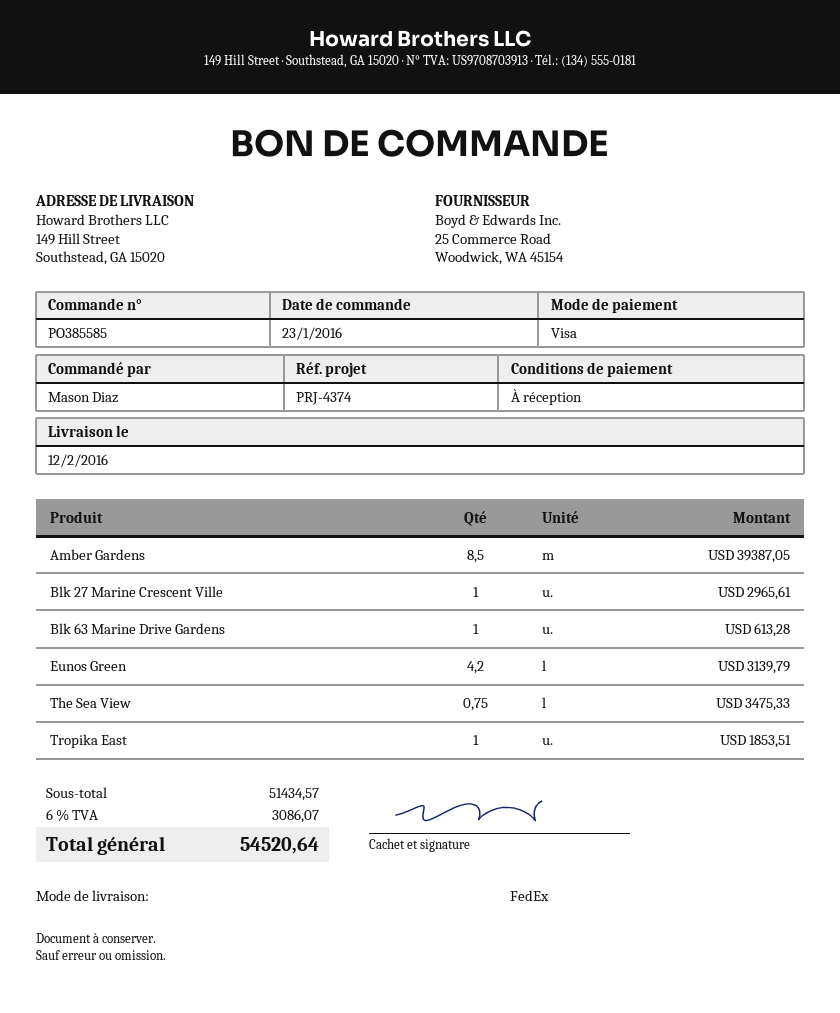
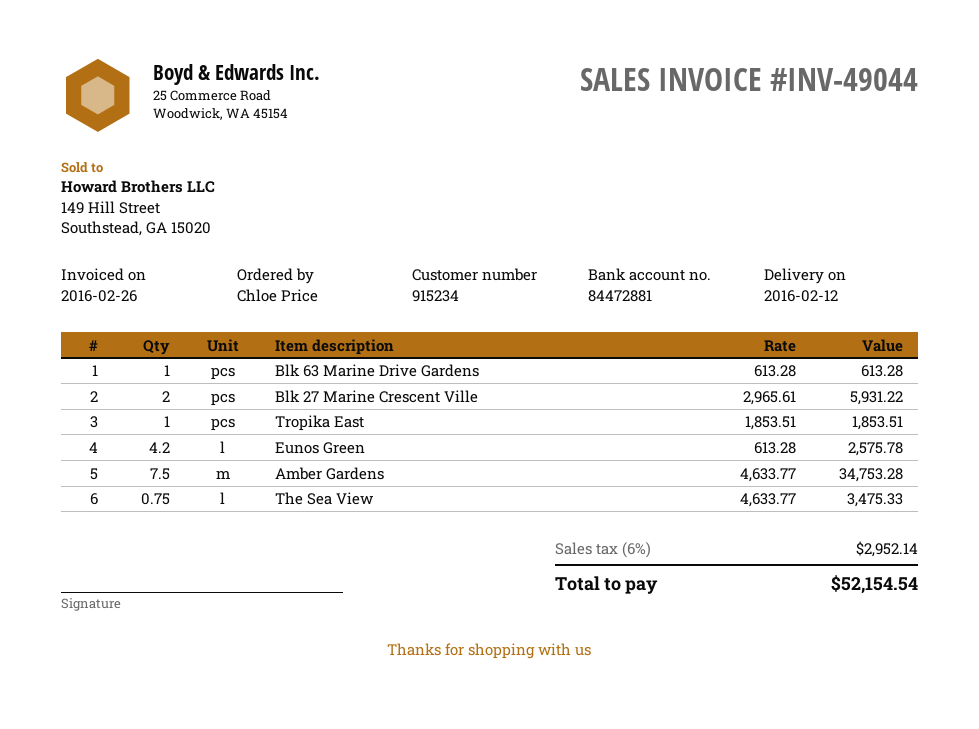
ordered by: Mason Diaz -> Chloe Price
Amber Gardens: 8.5 for 39387.05 -> 7.5 for 34753.28
Blk 27 Marine Crescent Ville: 1 for 2965.61 -> 2 for 5931.22
Eunos Green: 4.2 for 3139.79 -> 4.2 for 2575.78
tax: 6% = 3086.07 -> 6% = 2952.14
total: 54520.64 -> 52154.54

